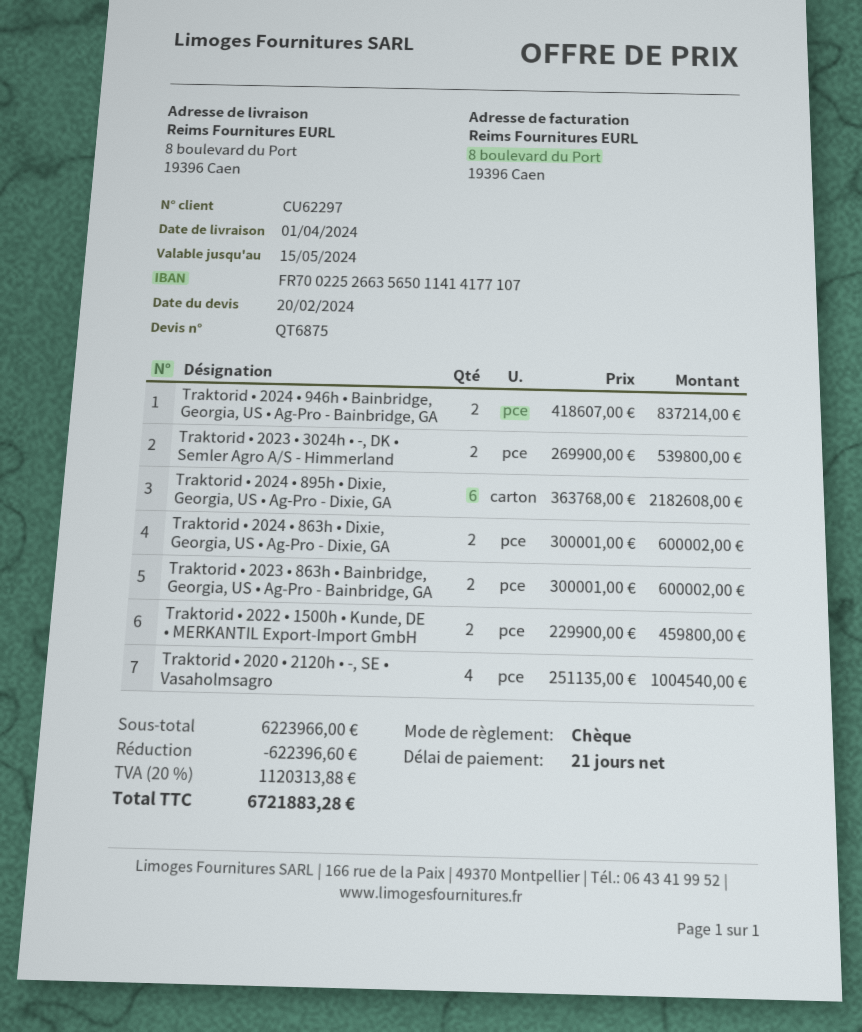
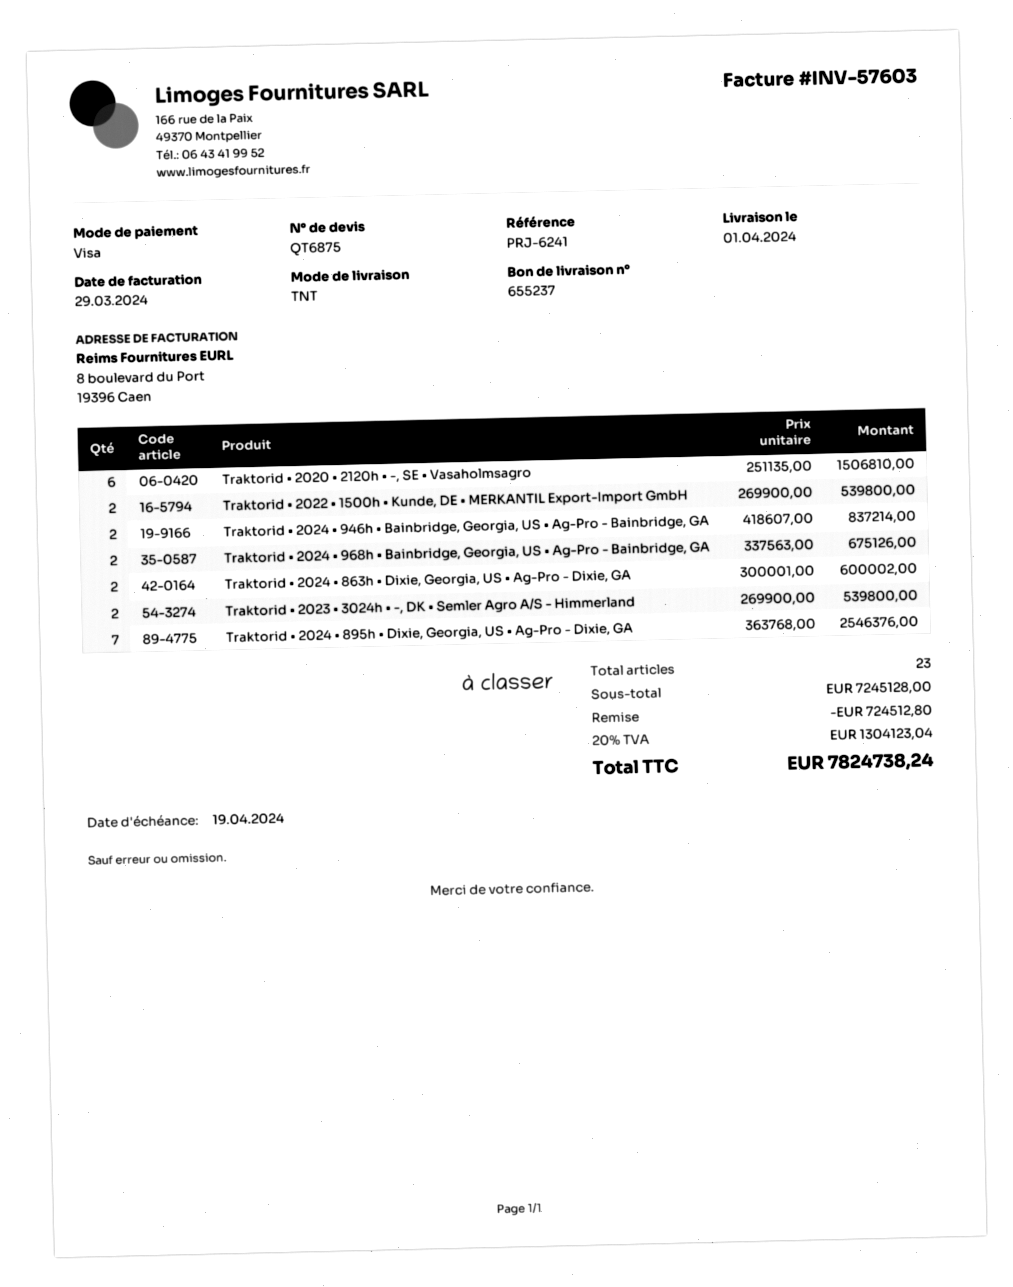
payment method: cheque -> Visa
Traktorid • 2024 • 895h • Dixie, Georgia, US • Ag-Pro - Dixie, GA: 6 x 363768.00 = 2182608.00 -> 7 x 363768.00 = 2546376.00
Traktorid • 2023 • 863h • Bainbridge, Georgia, US • Ag-Pro - Bainbridge, GA: 2 x 300001.00 = 600002.00 -> none
Traktorid • 2022 • 1500h • Kunde, DE • MERKANTIL Export-Import GmbH: 2 x 229900.00 = 459800.00 -> 2 x 269900.00 = 539800.00
Traktorid • 2020 • 2120h • -, SE • Vasaholmsagro: 4 x 251135.00 = 1004540.00 -> 6 x 251135.00 = 1506810.00
Traktorid • 2024 • 968h • Bainbridge, Georgia, US • Ag-Pro - Bainbridge, GA: none -> 2 x 337563.00 = 675126.00
subtotal: 6223966.00 -> 7245128.00
discount: 622396.60 -> 724512.80
tax: 20% = 1120313.88 -> 20% = 1304123.04
total: 6721883.28 -> 7824738.24

